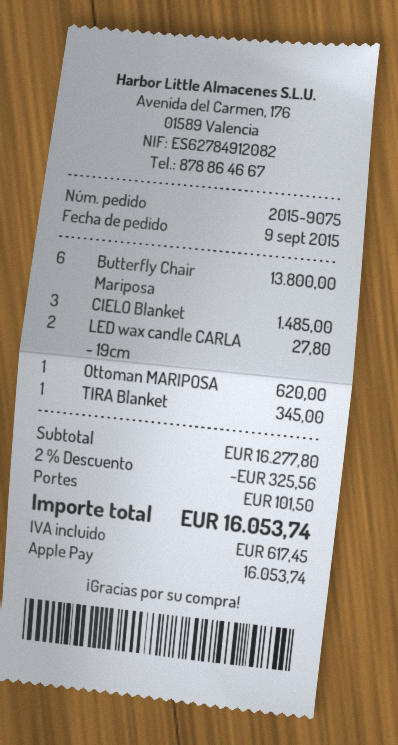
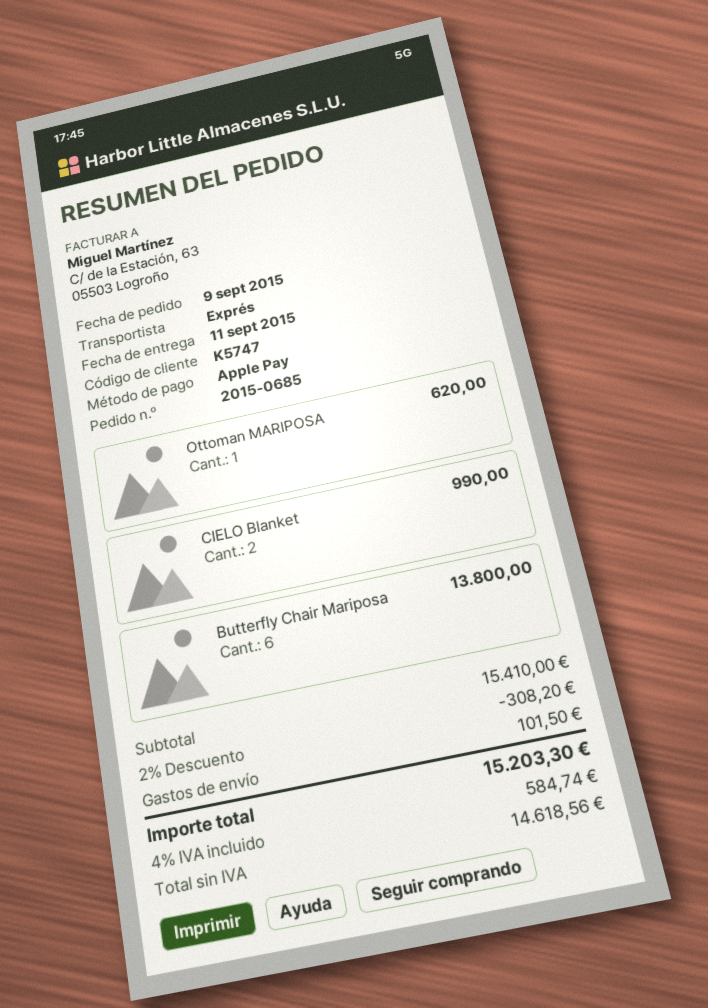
order number: 2015-9075 -> 2015-0685
CIELO Blanket: 3 for 1485.00 -> 2 for 990.00
LED wax candle CARLA - 19cm: 2 for 27.80 -> none
TIRA Blanket: 1 for 345.00 -> none
subtotal: 16277.80 -> 15410.00
discount: 2% = 325.56 -> 2% = 308.20
tax: 617.45 -> 584.74
total: 16053.74 -> 15203.30

